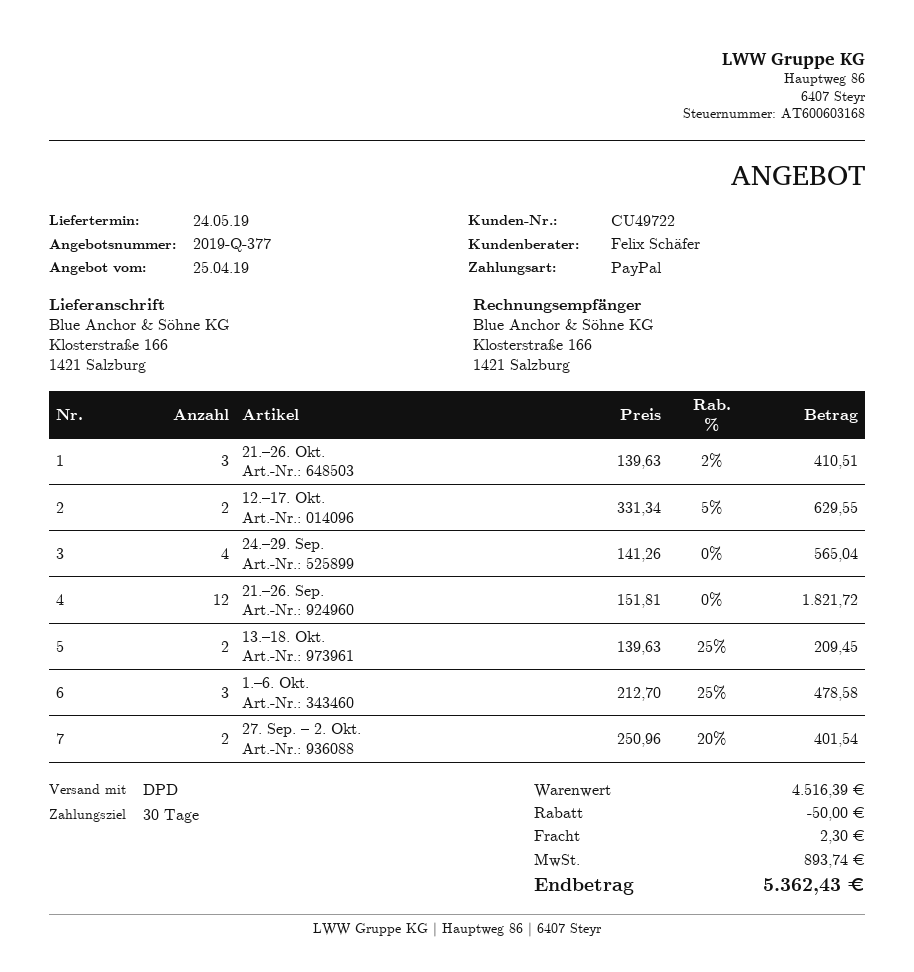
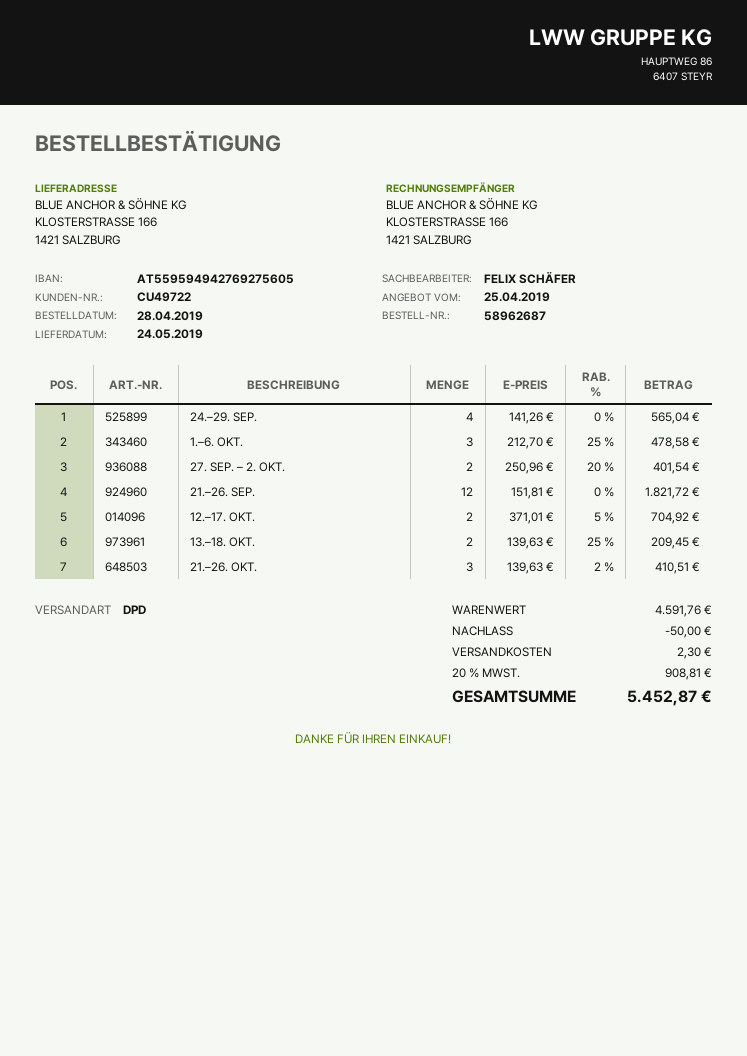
12.–17. Okt.: 2 x 331.34 - 5% = 629.55 -> 2 x 371.01 - 5% = 704.92
subtotal: 4516.39 -> 4591.76
tax: 893.74 -> 908.81
total: 5362.43 -> 5452.87

